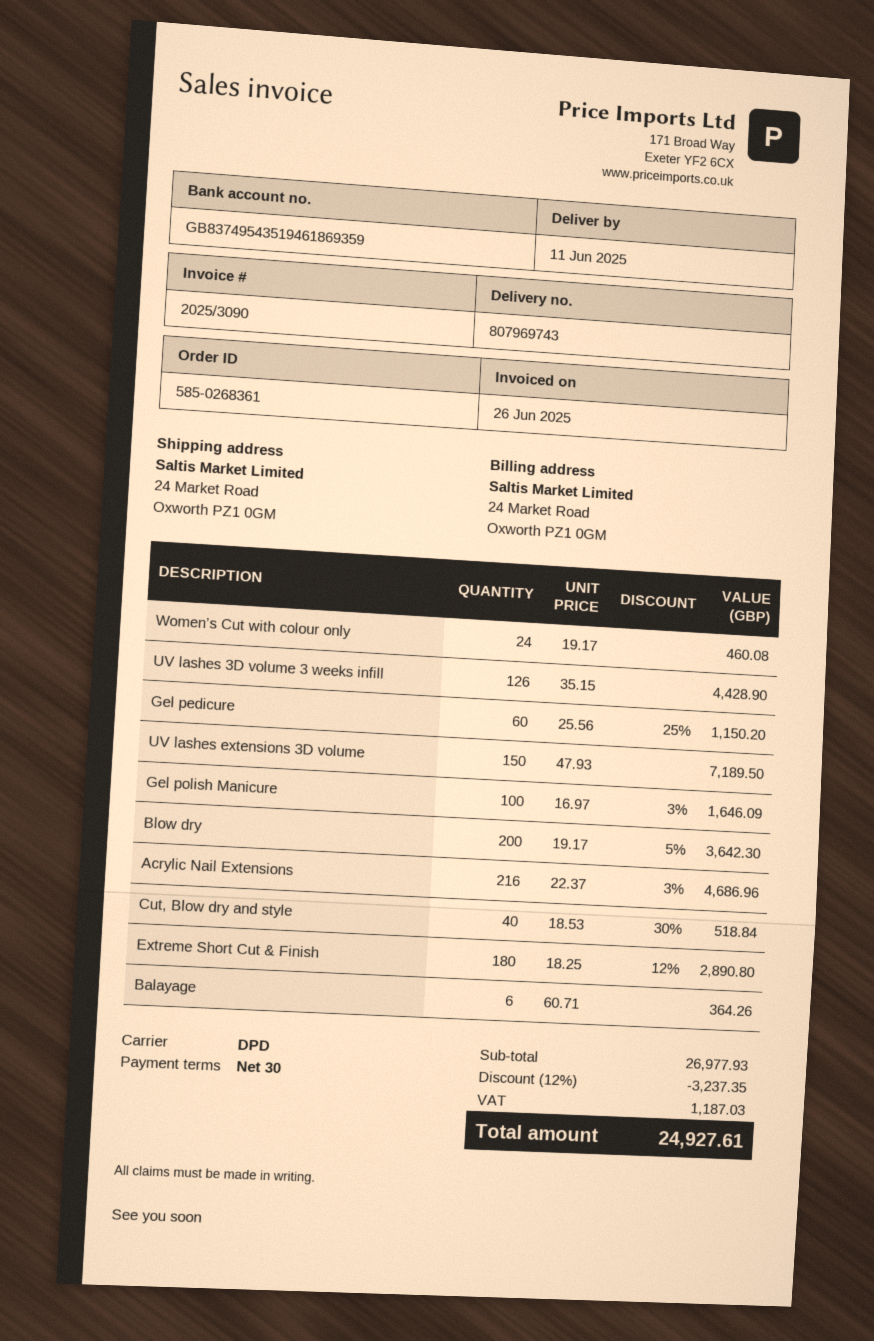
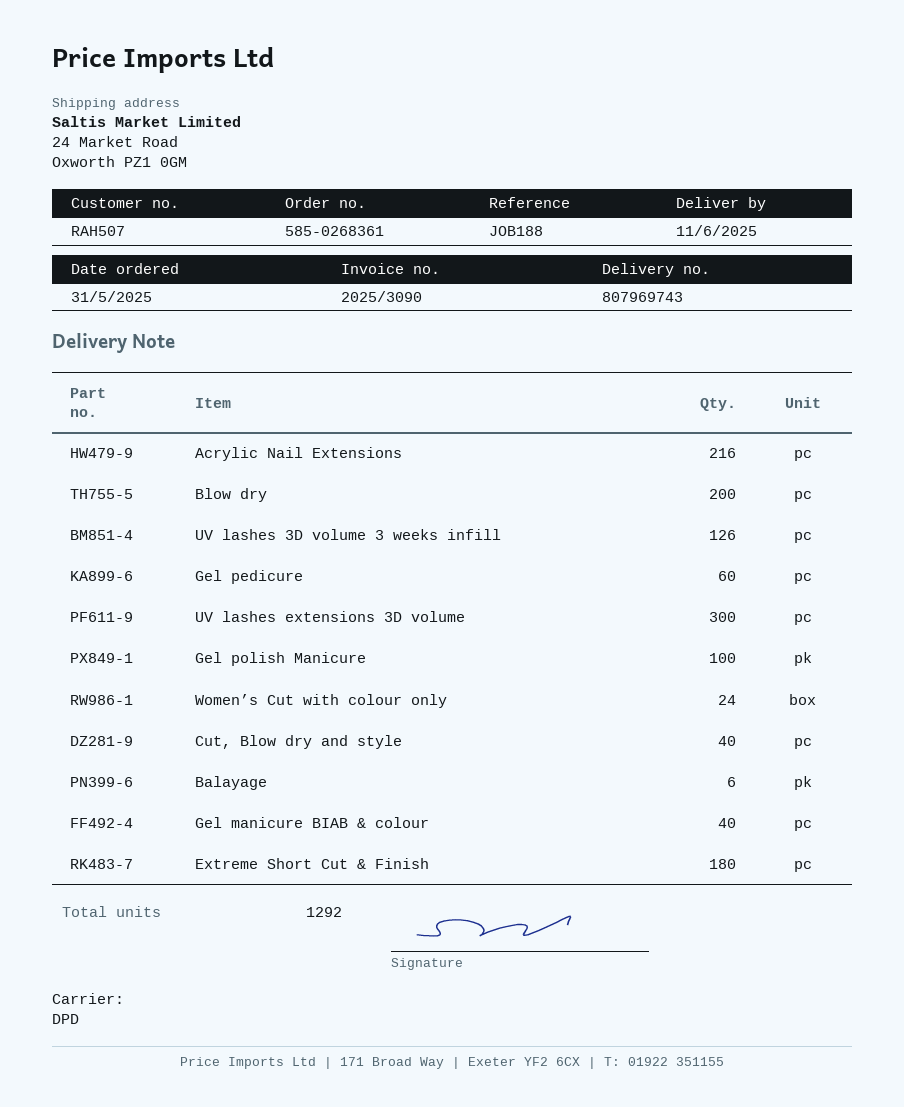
UV lashes extensions 3D volume: 150 -> 300
Gel manicure BIAB & colour: none -> 40

